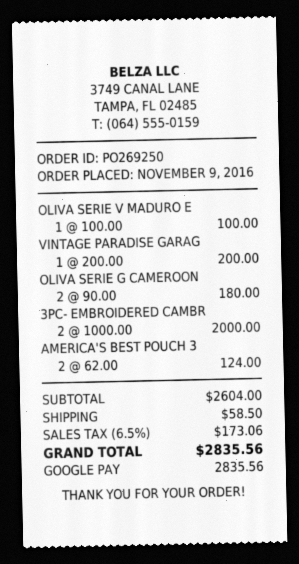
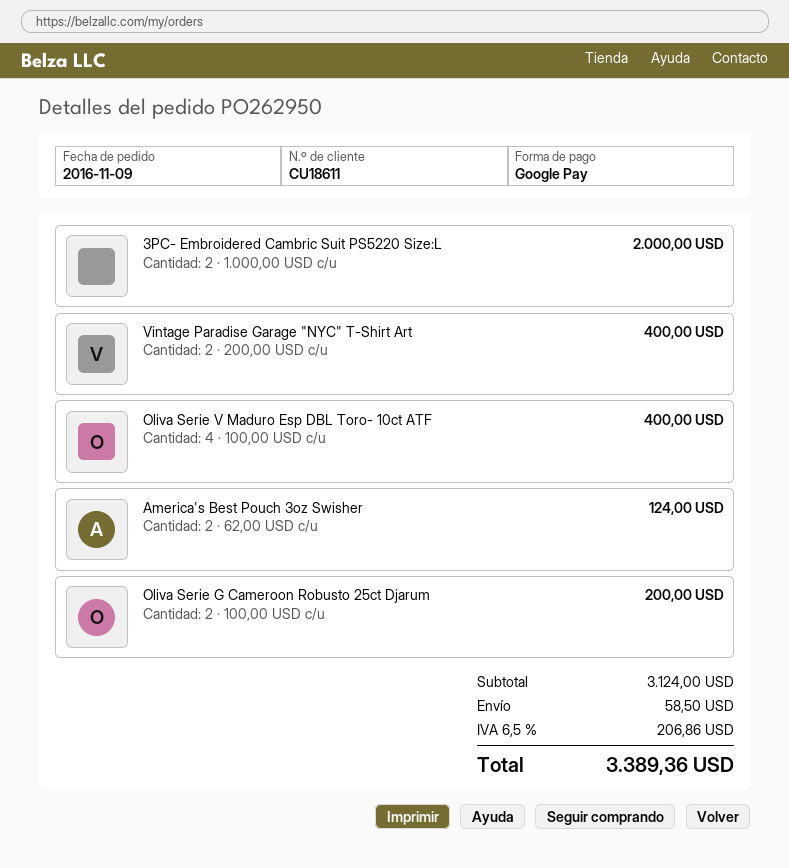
order number: PO269250 -> PO262950
OLIVA SERIE V MADURO E: 1 x 100.00 = 100.00 -> 4 x 100.00 = 400.00
VINTAGE PARADISE GARAG: 1 x 200.00 = 200.00 -> 2 x 200.00 = 400.00
OLIVA SERIE G CAMEROON: 2 x 90.00 = 180.00 -> 2 x 100.00 = 200.00
subtotal: 2604.00 -> 3124.00
tax: 6.5% = 173.06 -> 6.5% = 206.86
total: 2835.56 -> 3389.36

